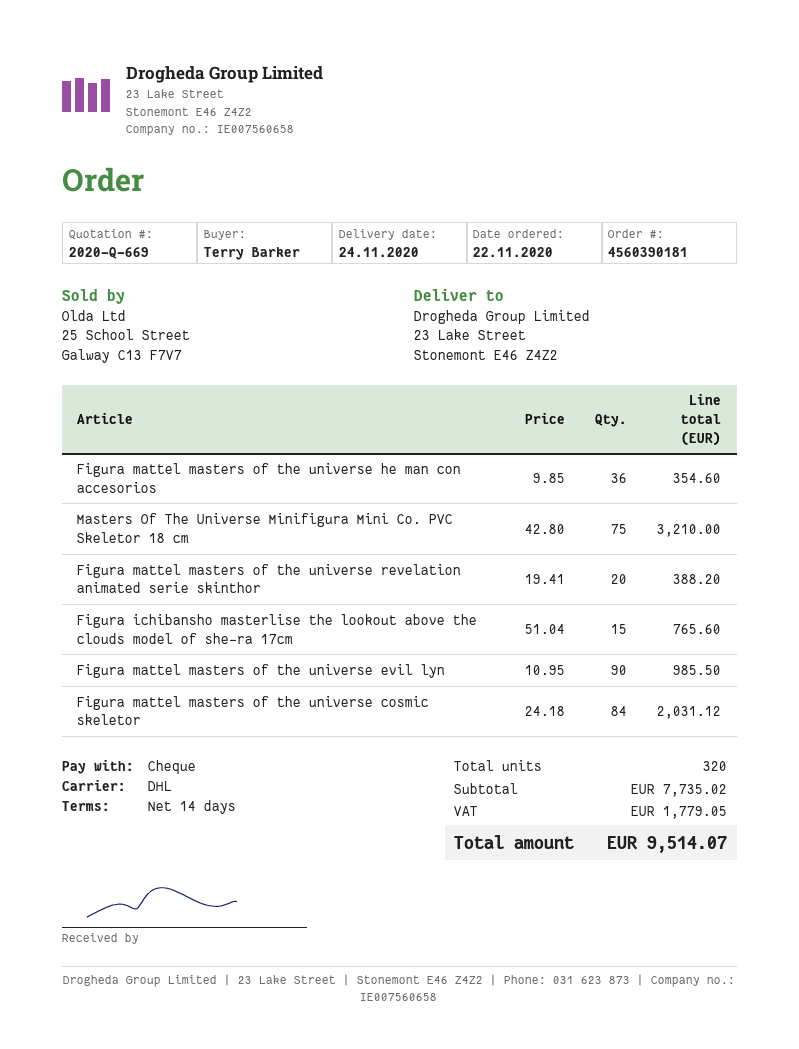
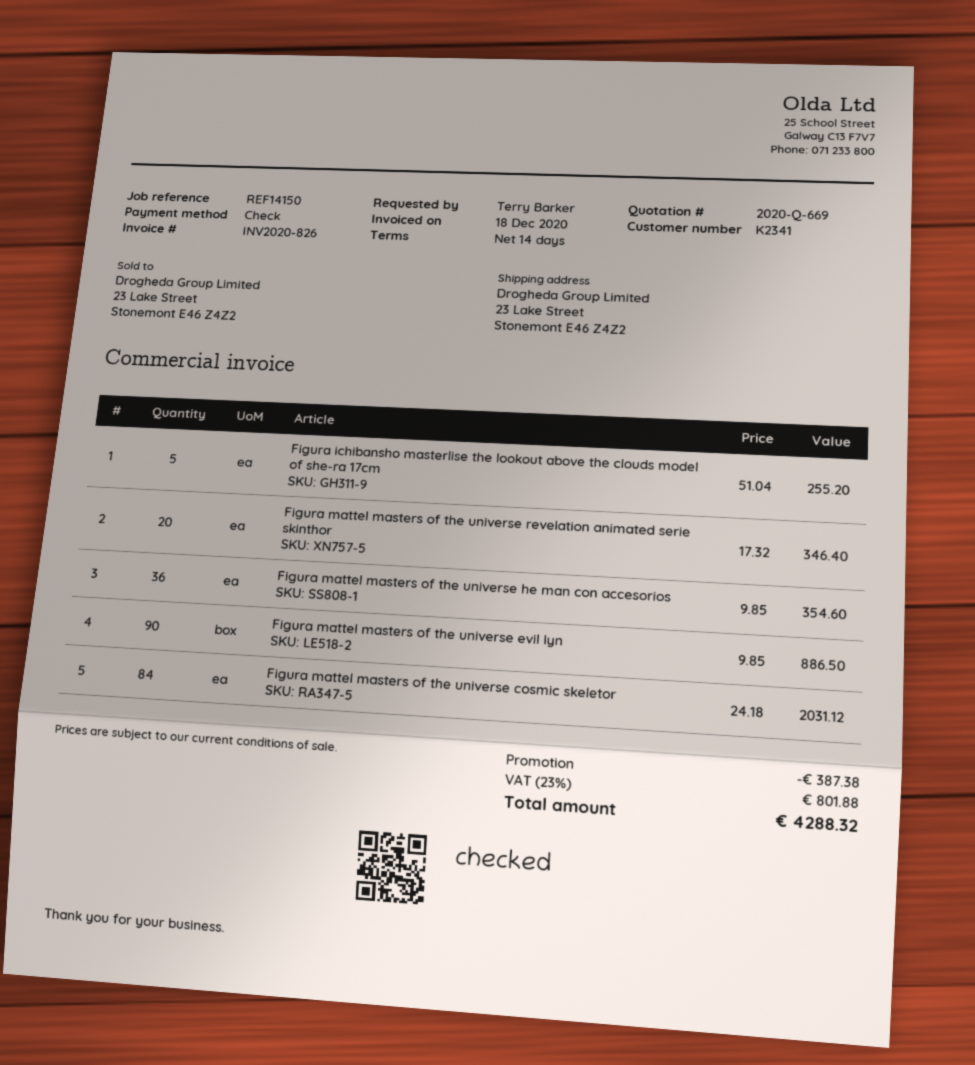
Masters Of The Universe Minifigura Mini Co. PVC Skeletor 18 cm: 75 x 42.80 = 3210.00 -> none
Figura mattel masters of the universe revelation animated serie skinthor: 20 x 19.41 = 388.20 -> 20 x 17.32 = 346.40
Figura ichibansho masterlise the lookout above the clouds model of she-ra 17cm: 15 x 51.04 = 765.60 -> 5 x 51.04 = 255.20
Figura mattel masters of the universe evil lyn: 90 x 10.95 = 985.50 -> 90 x 9.85 = 886.50
discount: none -> 387.38
tax: 1779.05 -> 801.88
total: 9514.07 -> 4288.32

